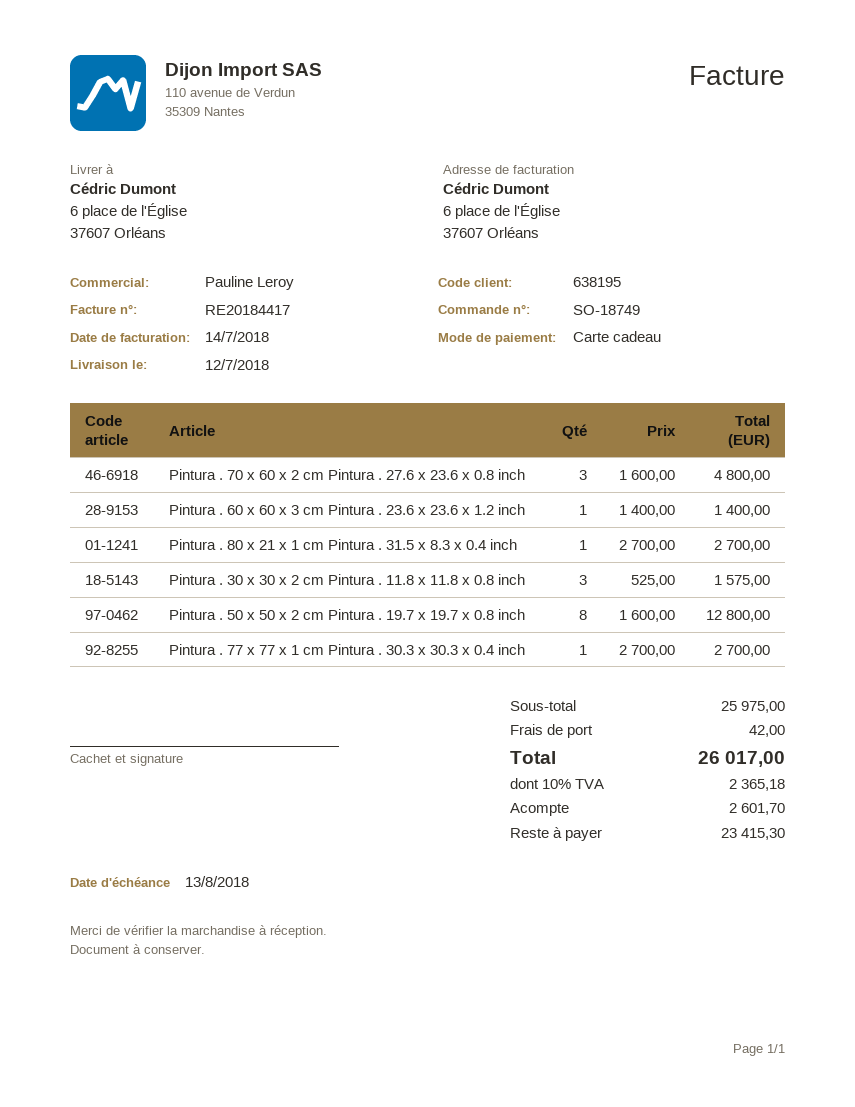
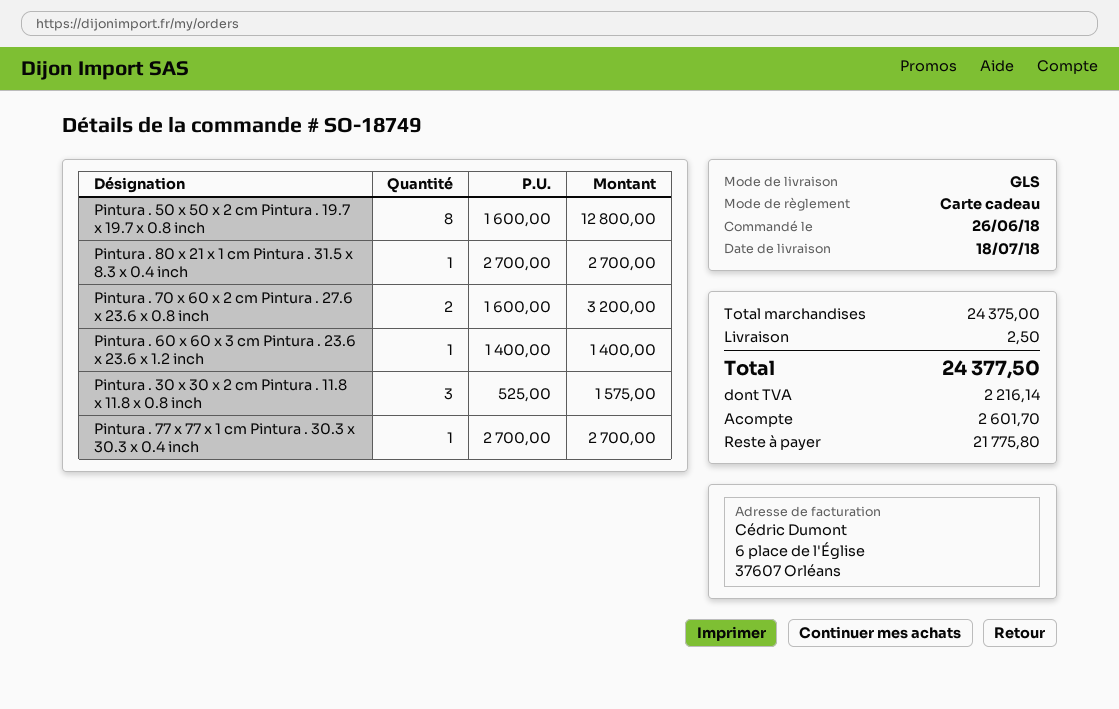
delivery date: 2018-07-12 -> 2018-07-18
Pintura . 70 x 60 x 2 cm Pintura . 27.6 x 23.6 x 0.8 inch: 3 x 1600.00 = 4800.00 -> 2 x 1600.00 = 3200.00
subtotal: 25975.00 -> 24375.00
shipping: 42.00 -> 2.50
tax: 2365.18 -> 2216.14
total: 26017.00 -> 24377.50
balance: 23415.30 -> 21775.80

